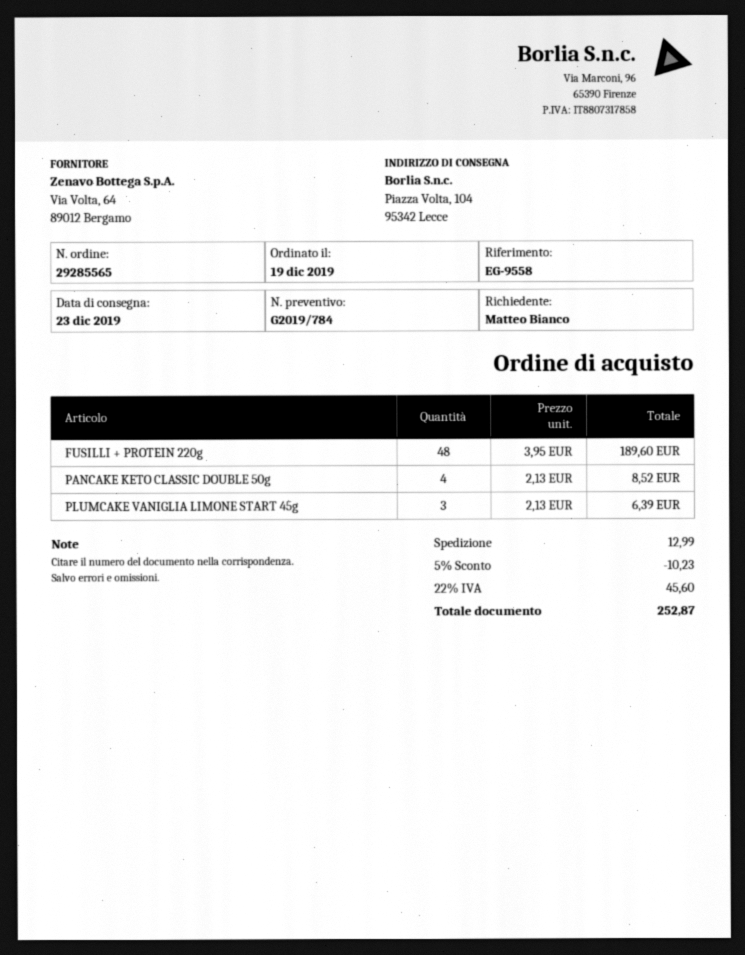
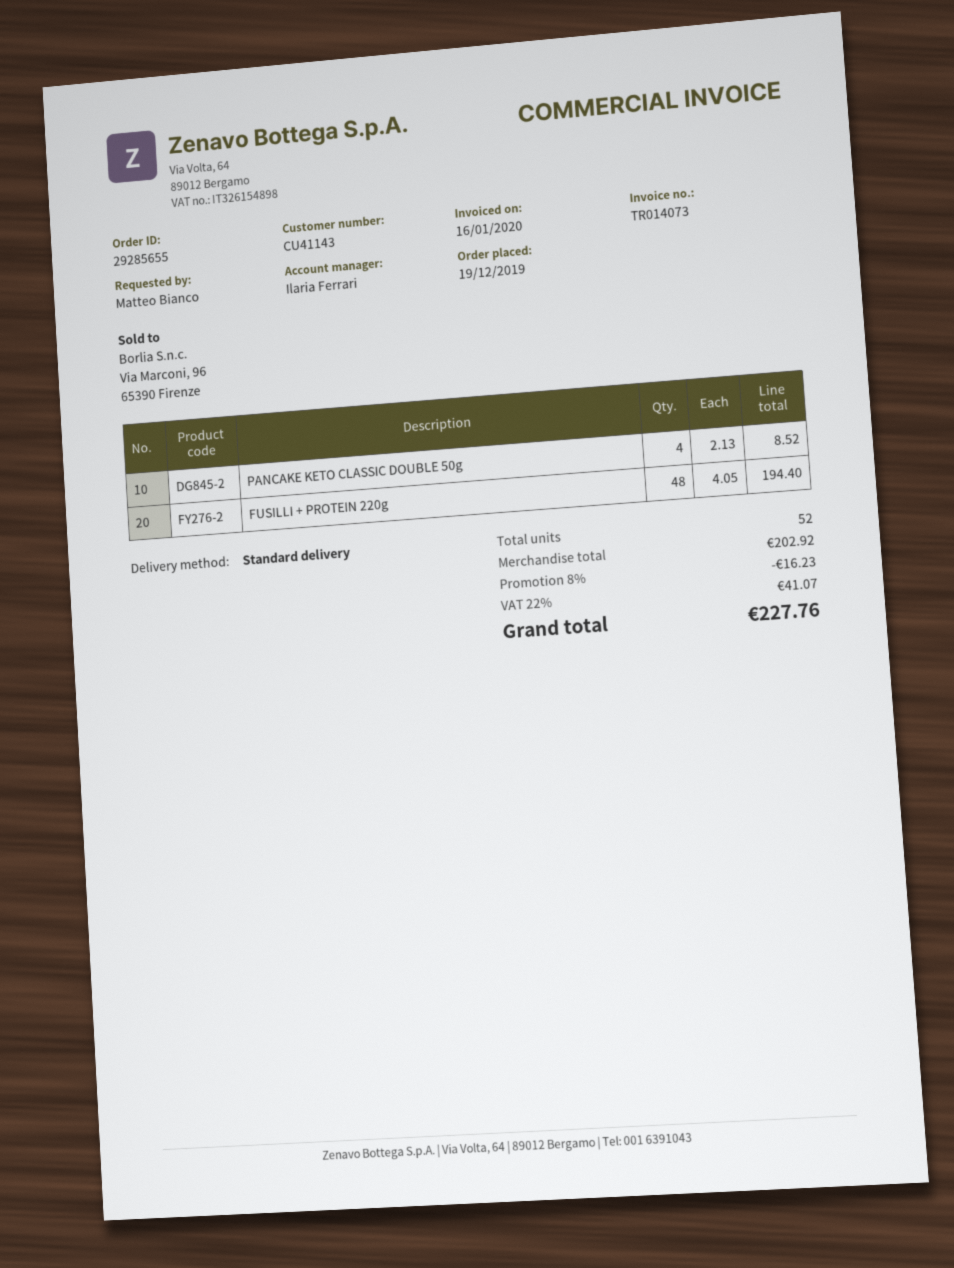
order number: 29285565 -> 29285655
FUSILLI + PROTEIN 220g: 48 x 3.95 = 189.60 -> 48 x 4.05 = 194.40
PLUMCAKE VANIGLIA LIMONE START 45g: 3 x 2.13 = 6.39 -> none
discount: 5% = 10.23 -> 8% = 16.23
shipping: 12.99 -> none
tax: 22% = 45.60 -> 22% = 41.07
total: 252.87 -> 227.76

